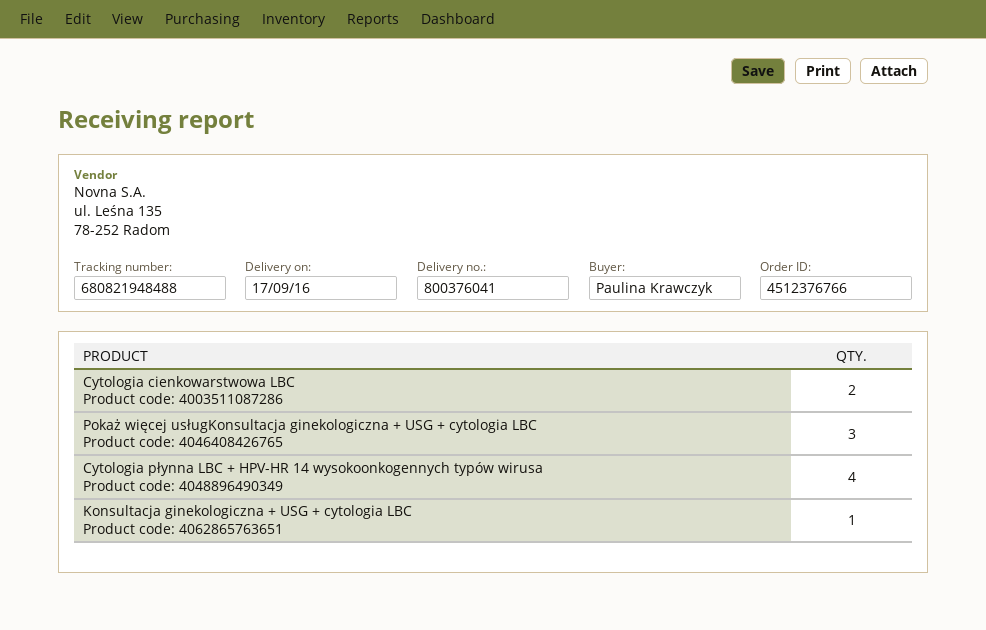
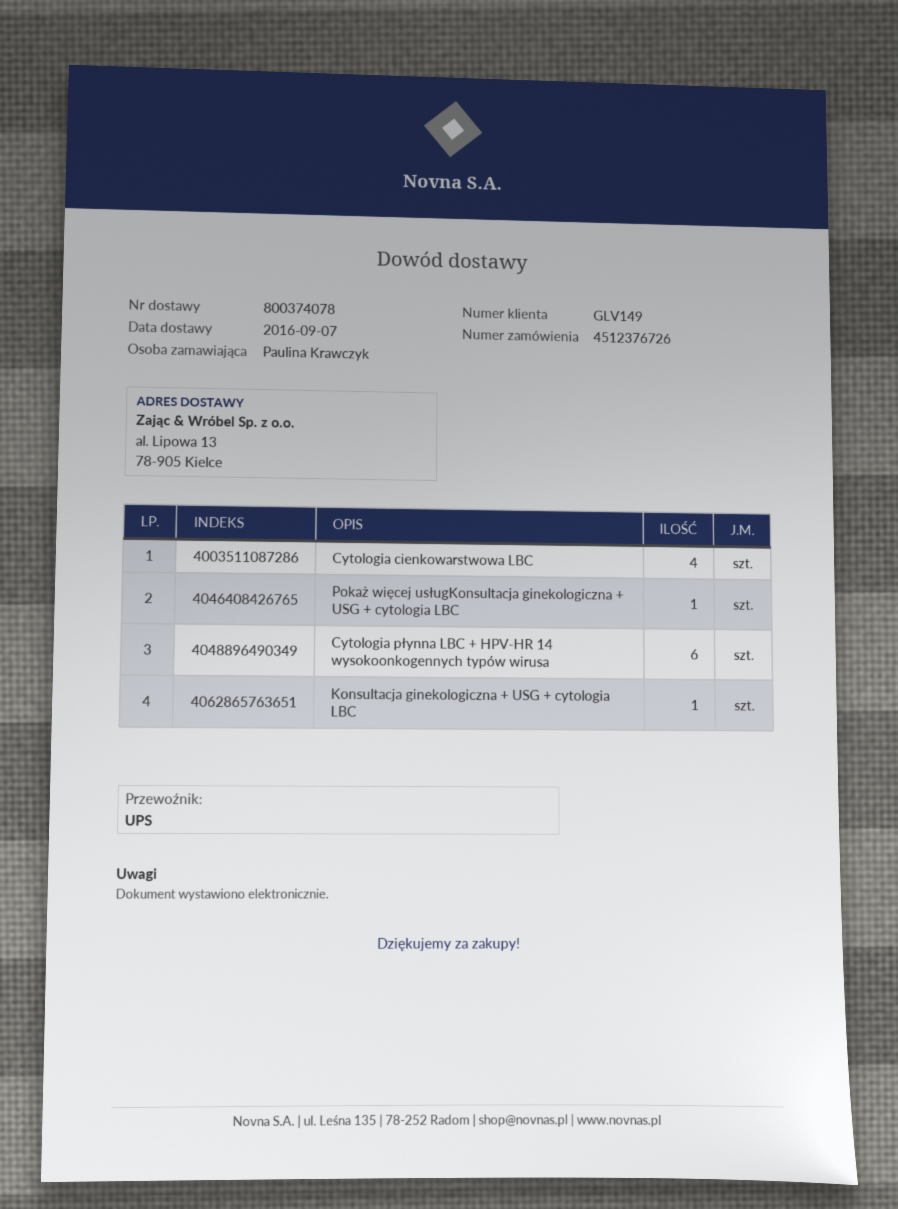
order number: 4512376766 -> 4512376726
delivery note number: 800376041 -> 800374078
delivery date: 2016-09-17 -> 2016-09-07
Cytologia cienkowarstwowa LBC: 2 -> 4
Pokaż więcej usługKonsultacja ginekologiczna + USG + cytologia LBC: 3 -> 1
Cytologia płynna LBC + HPV-HR 14 wysokoonkogennych typów wirusa: 4 -> 6

